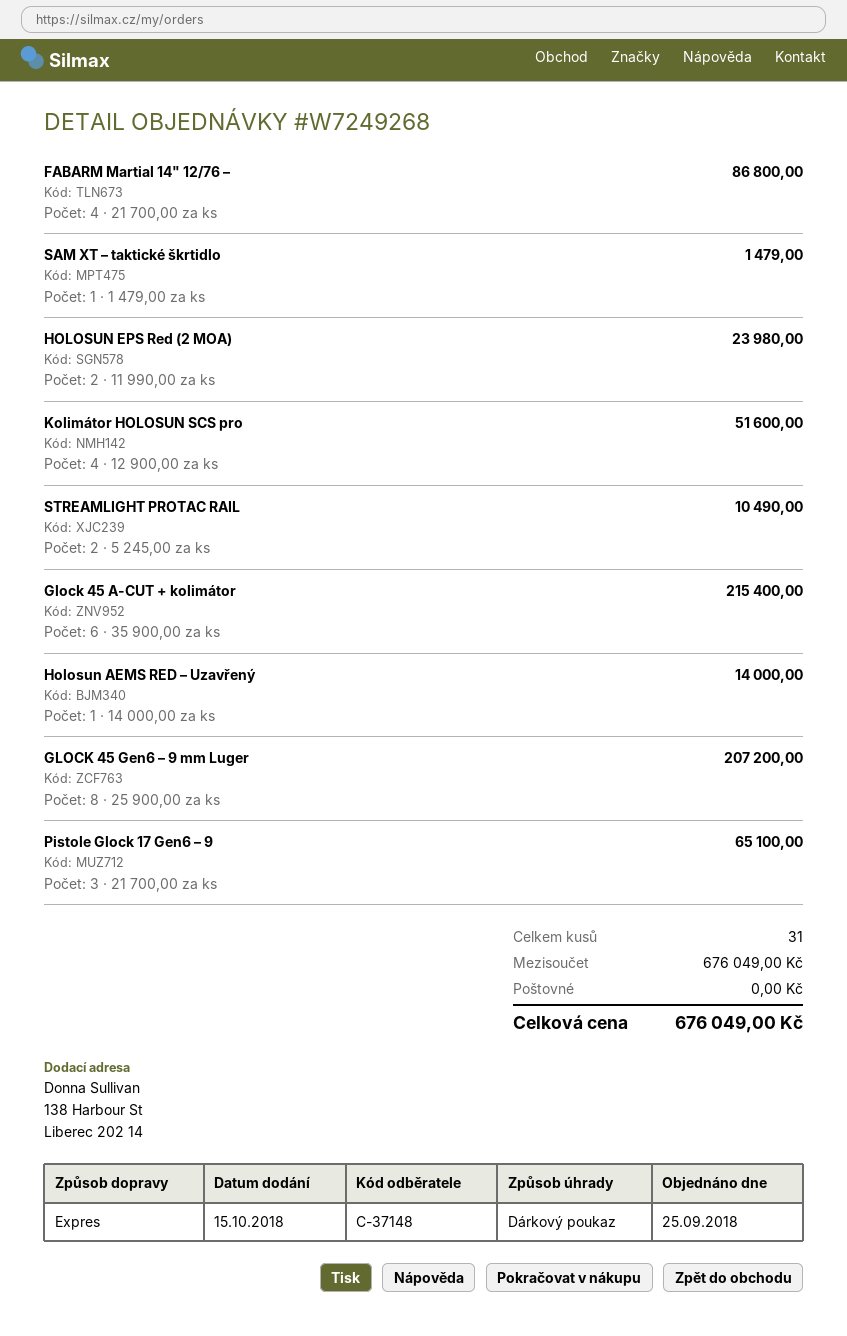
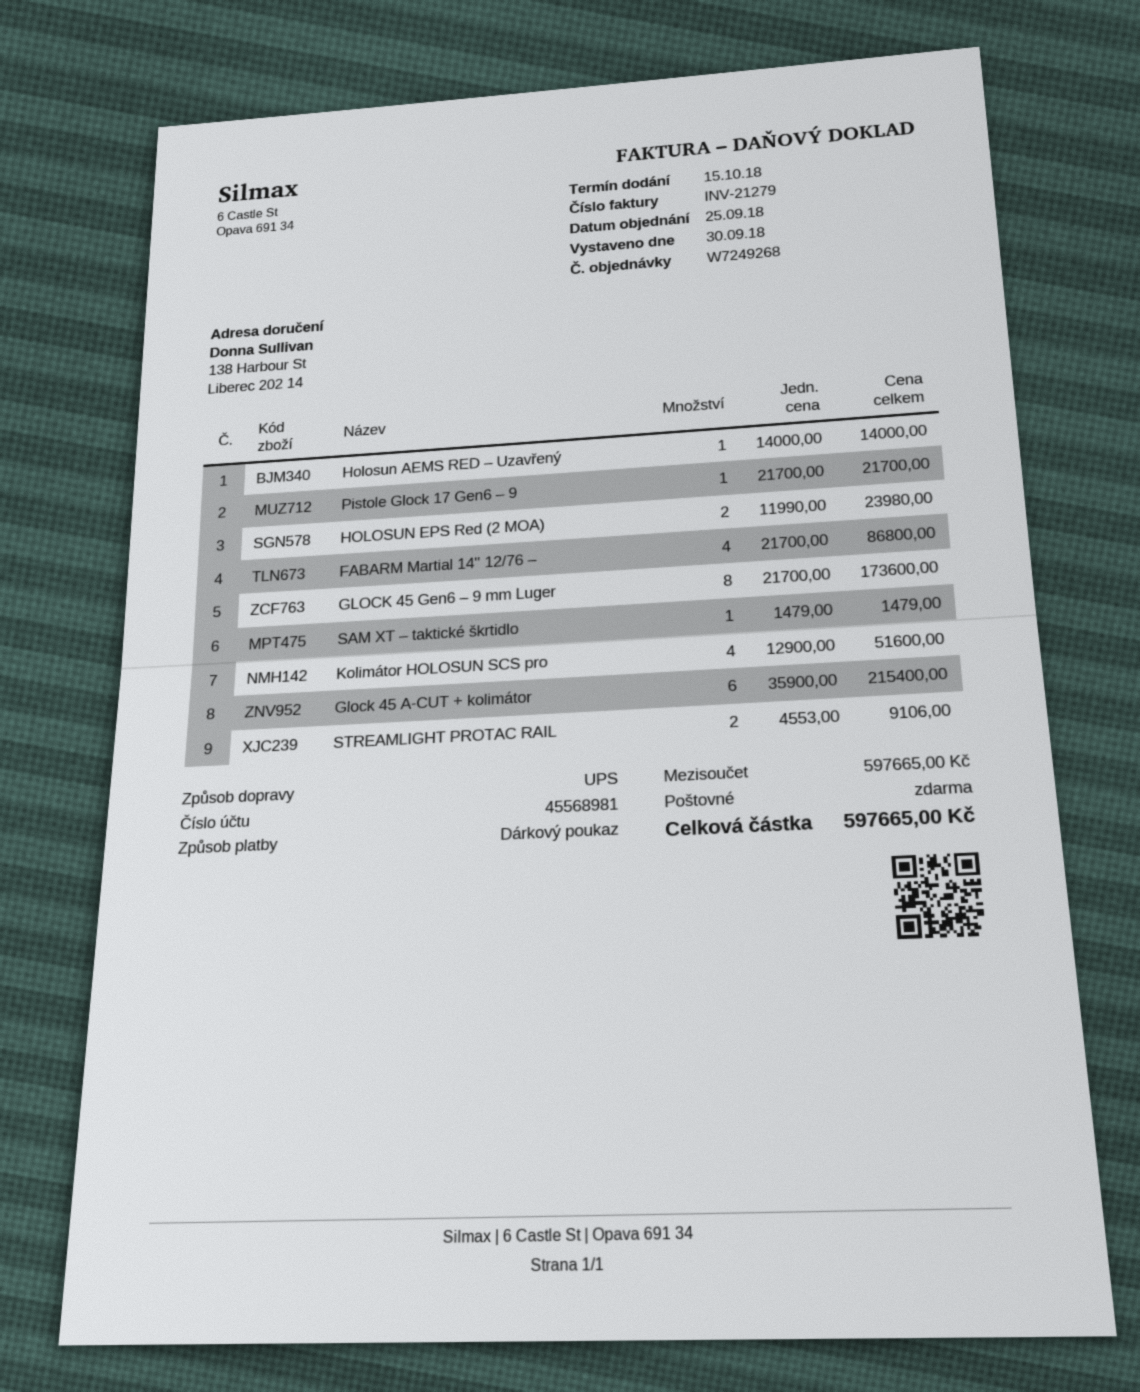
shipping method: express -> UPS
STREAMLIGHT PROTAC RAIL: 2 x 5245.00 = 10490.00 -> 2 x 4553.00 = 9106.00
GLOCK 45 Gen6 – 9 mm Luger: 8 x 25900.00 = 207200.00 -> 8 x 21700.00 = 173600.00
Pistole Glock 17 Gen6 – 9: 3 x 21700.00 = 65100.00 -> 1 x 21700.00 = 21700.00
subtotal: 676049.00 -> 597665.00
total: 676049.00 -> 597665.00

